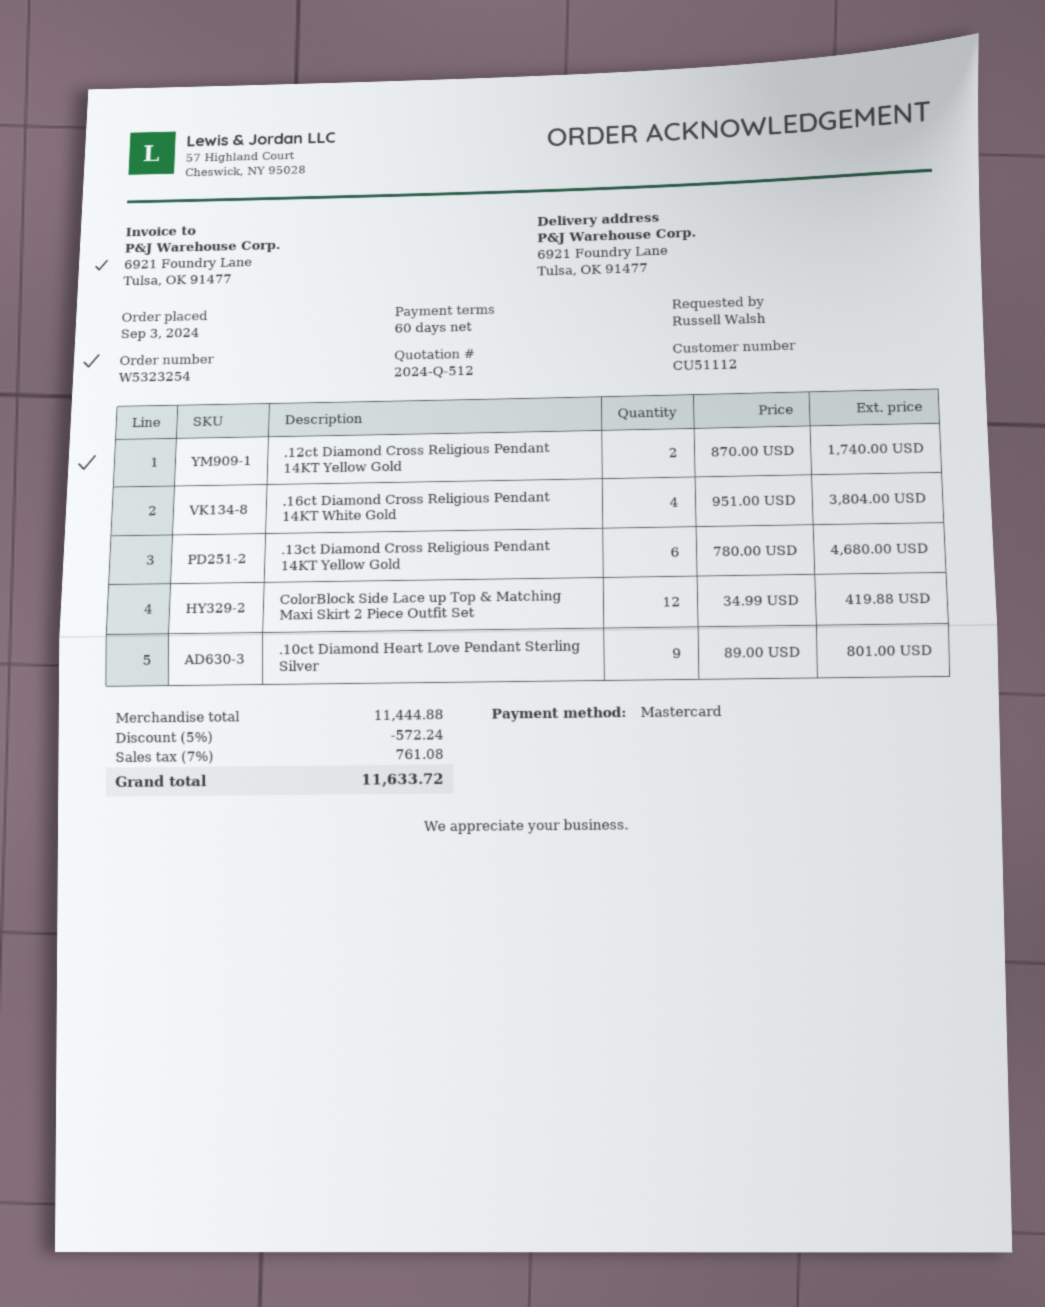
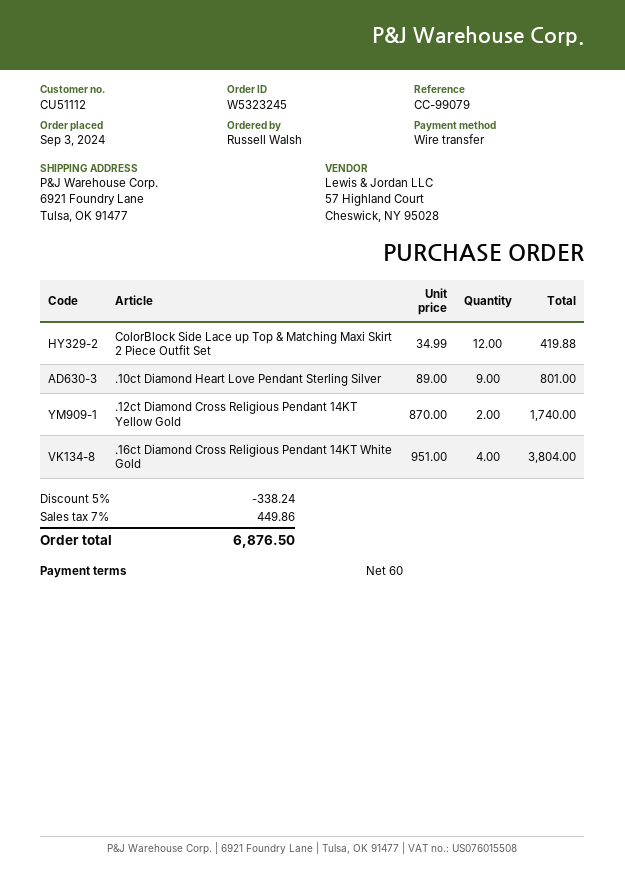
order number: W5323254 -> W5323245
payment method: Mastercard -> bank transfer
.13ct Diamond Cross Religious Pendant 14KT Yellow Gold: 6 x 780.00 = 4680.00 -> none
discount: 5% = 572.24 -> 5% = 338.24
tax: 7% = 761.08 -> 7% = 449.86
total: 11633.72 -> 6876.50

